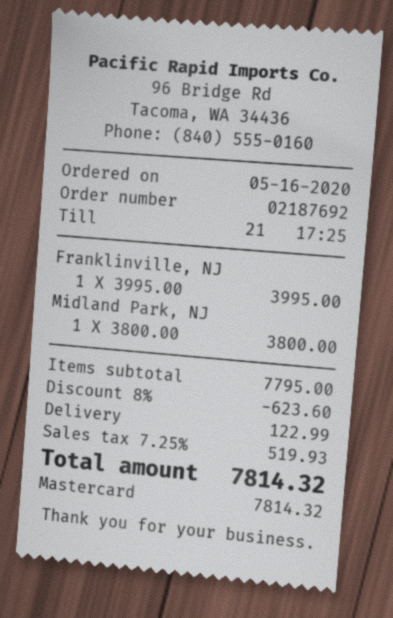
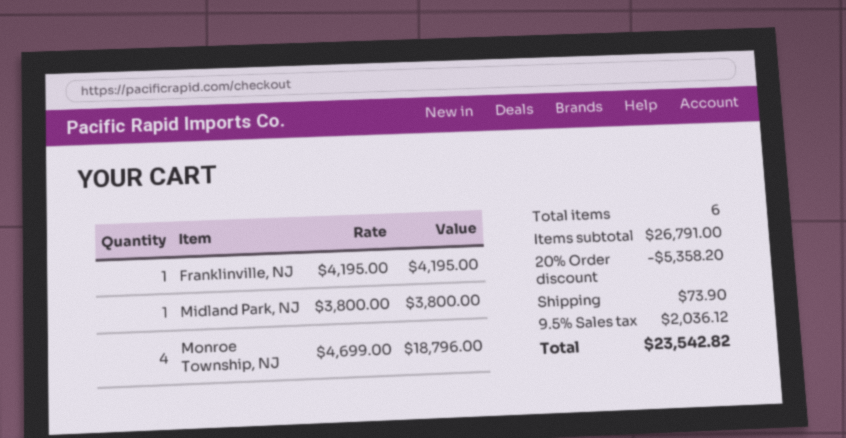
Franklinville, NJ: 1 x 3995.00 = 3995.00 -> 1 x 4195.00 = 4195.00
Monroe Township, NJ: none -> 4 x 4699.00 = 18796.00
subtotal: 7795.00 -> 26791.00
discount: 8% = 623.60 -> 20% = 5358.20
shipping: 122.99 -> 73.90
tax: 7.25% = 519.93 -> 9.5% = 2036.12
total: 7814.32 -> 23542.82

